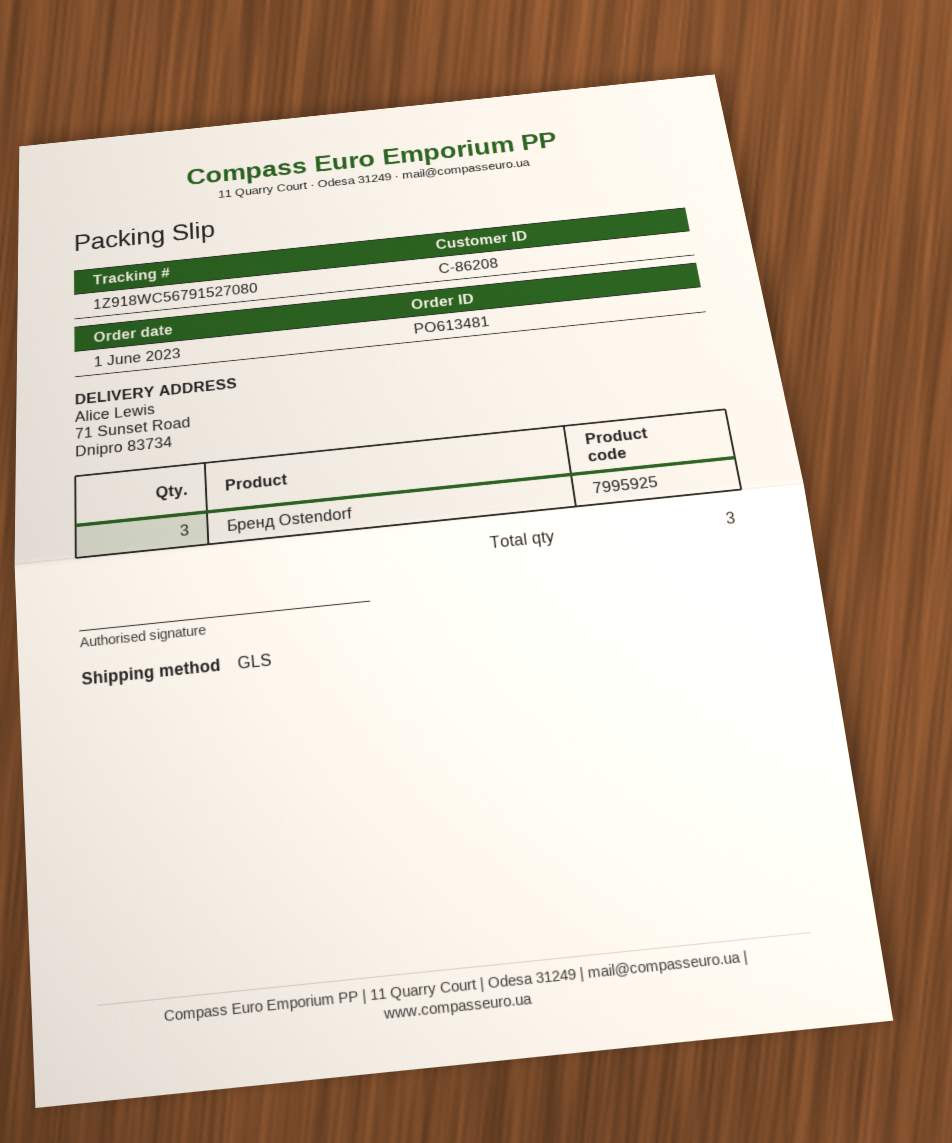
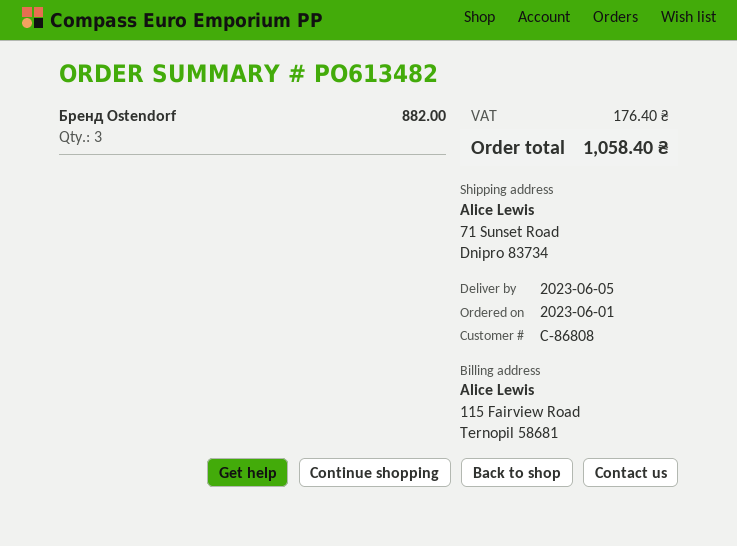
order number: PO613481 -> PO613482
customer number: C-86208 -> C-86808

